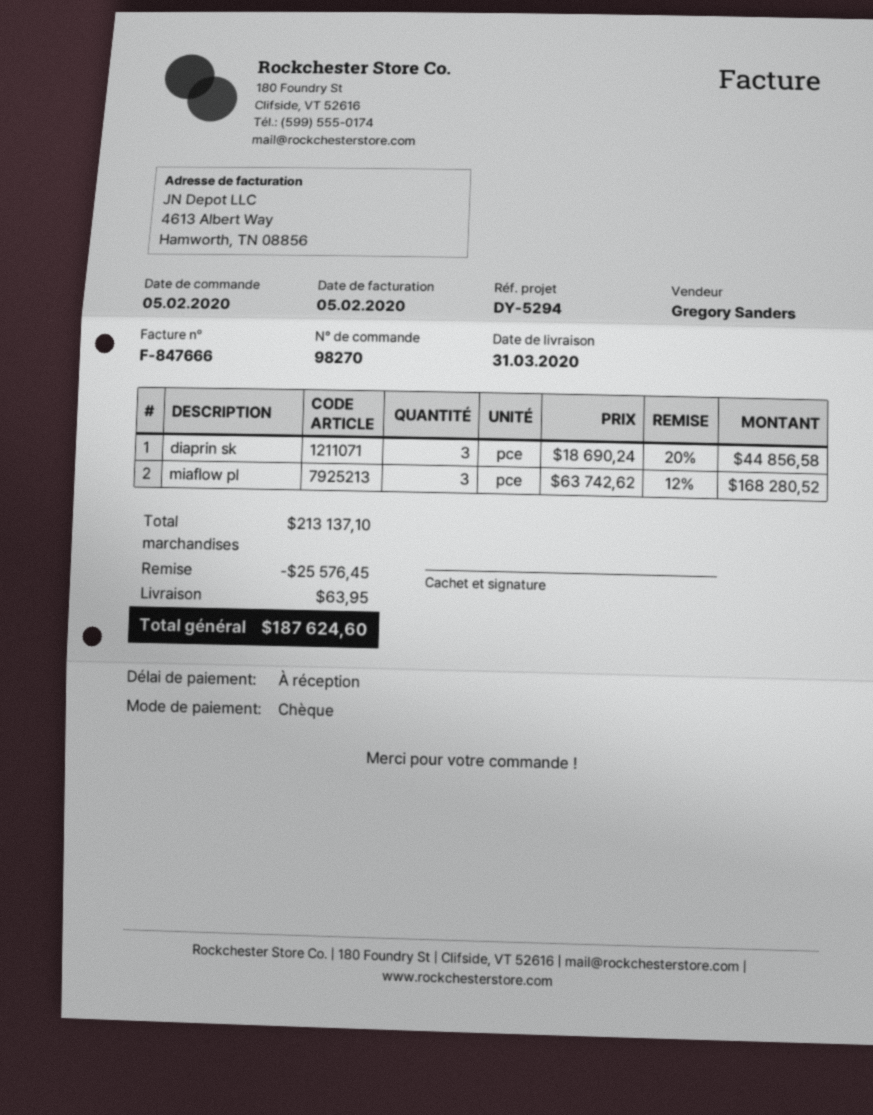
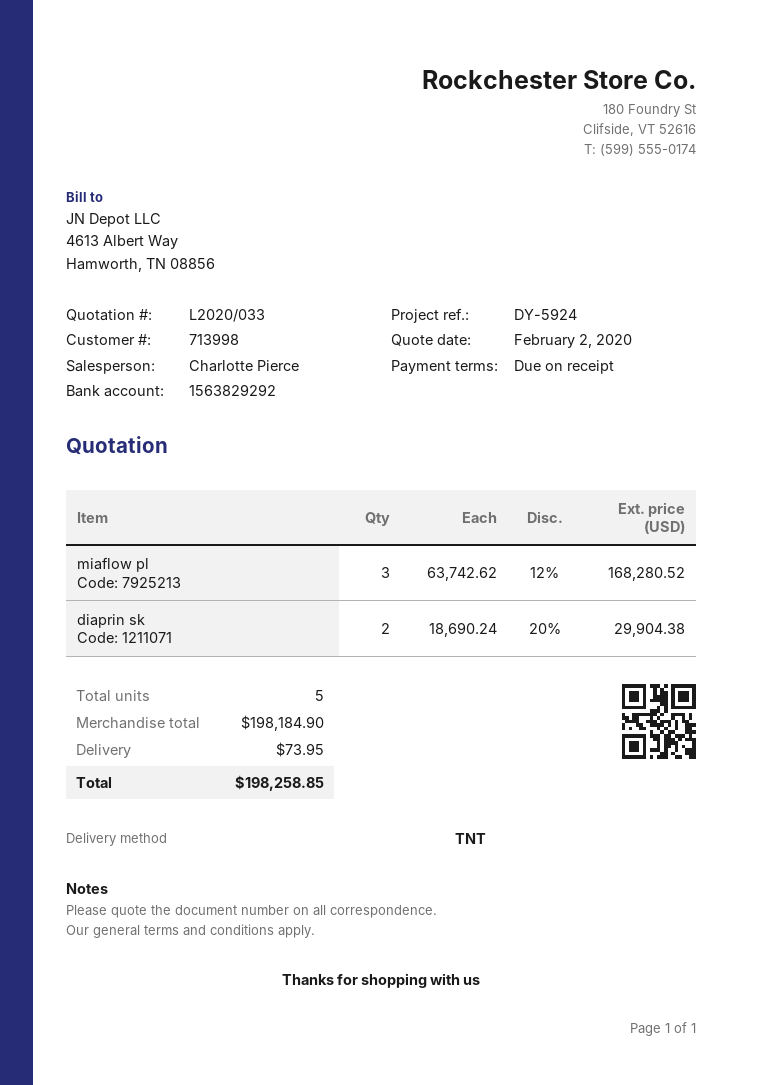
reference: DY-5294 -> DY-5924
sales rep: Gregory Sanders -> Charlotte Pierce
diaprin sk: 3 x 18690.24 - 20% = 44856.58 -> 2 x 18690.24 - 20% = 29904.38
subtotal: 213137.10 -> 198184.90
discount: 25576.45 -> none
shipping: 63.95 -> 73.95
total: 187624.60 -> 198258.85

